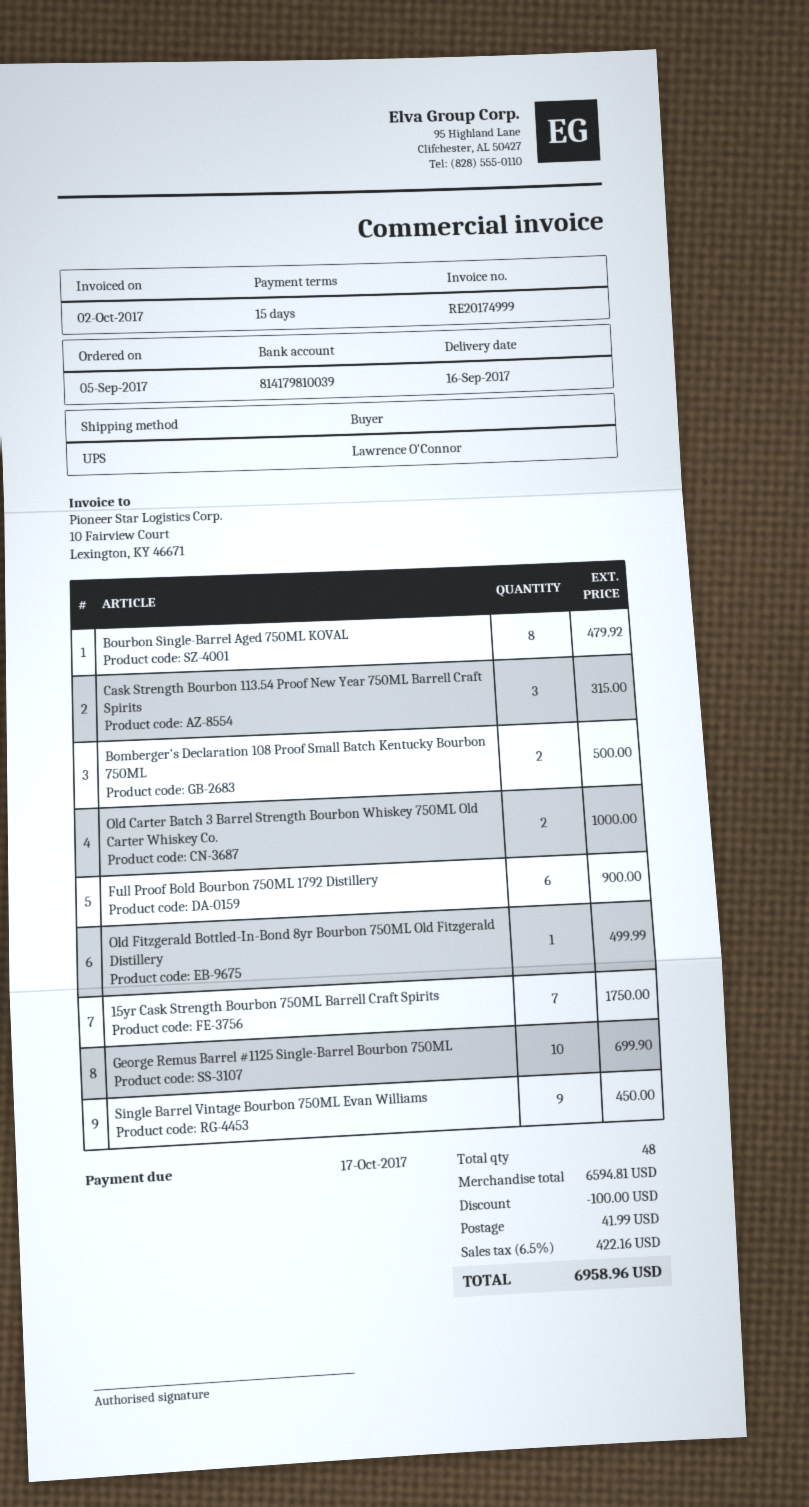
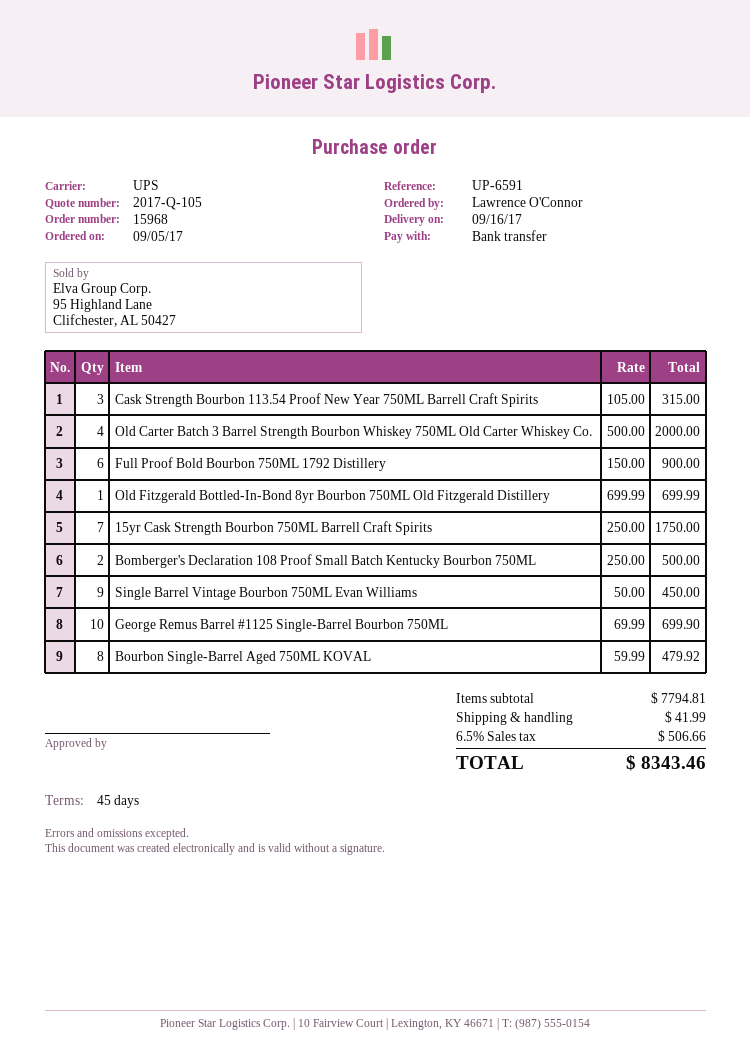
payment terms: 15 days -> 45 days
Old Carter Batch 3 Barrel Strength Bourbon Whiskey 750ML Old Carter Whiskey Co.: 2 for 1000.00 -> 4 for 2000.00
Old Fitzgerald Bottled-In-Bond 8yr Bourbon 750ML Old Fitzgerald Distillery: 1 for 499.99 -> 1 for 699.99
subtotal: 6594.81 -> 7794.81
discount: 100.00 -> none
tax: 6.5% = 422.16 -> 6.5% = 506.66
total: 6958.96 -> 8343.46

